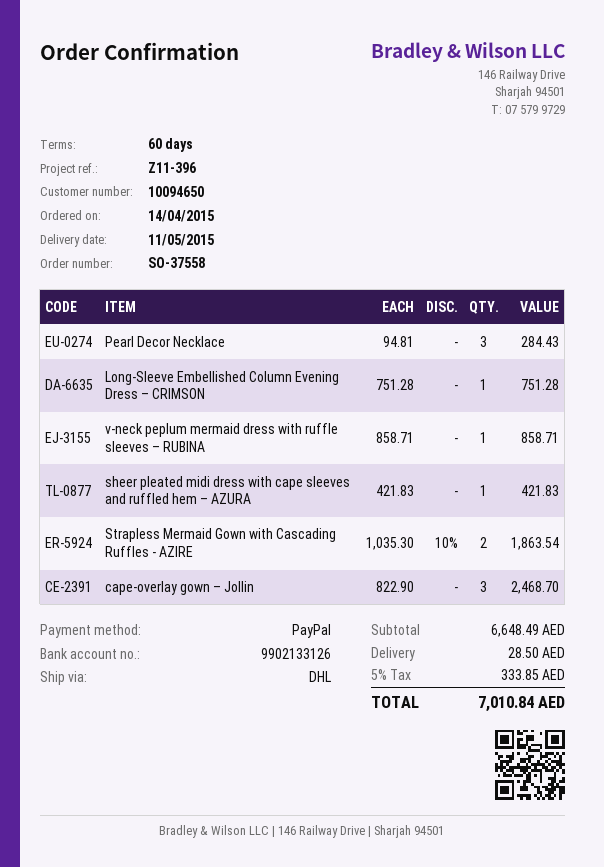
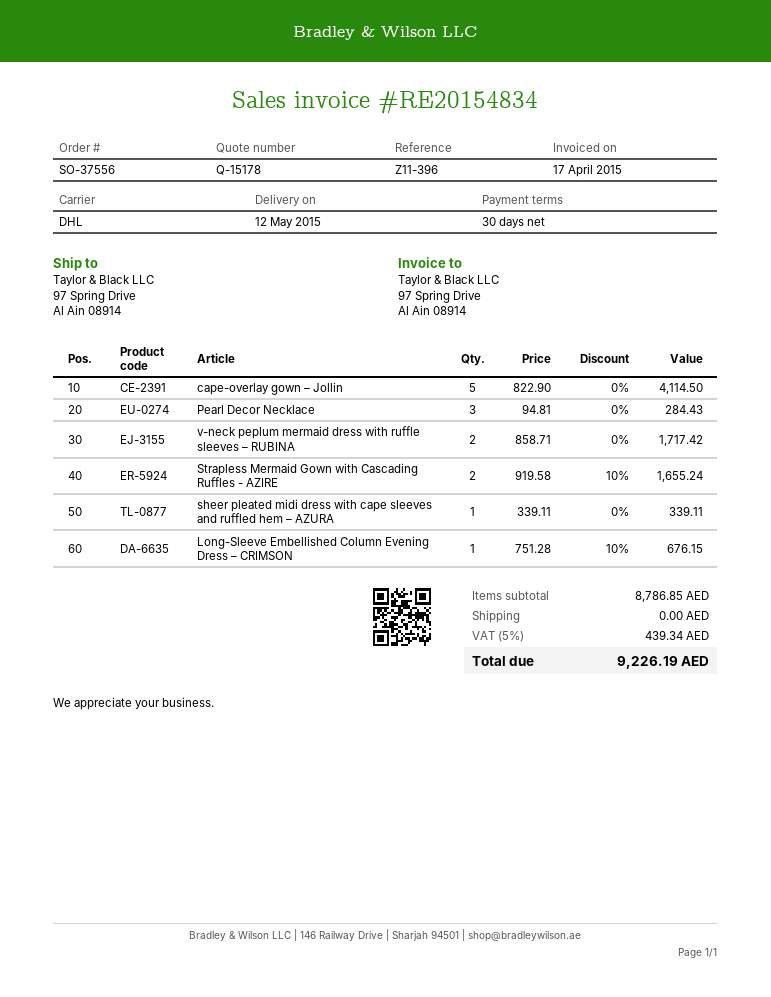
order number: SO-37558 -> SO-37556
delivery date: 2015-05-11 -> 2015-05-12
payment terms: 60 days -> 30 days
Long-Sleeve Embellished Column Evening Dress – CRIMSON: 1 x 751.28 = 751.28 -> 1 x 751.28 - 10% = 676.15
v-neck peplum mermaid dress with ruffle sleeves – RUBINA: 1 x 858.71 = 858.71 -> 2 x 858.71 = 1717.42
sheer pleated midi dress with cape sleeves and ruffled hem – AZURA: 1 x 421.83 = 421.83 -> 1 x 339.11 = 339.11
Strapless Mermaid Gown with Cascading Ruffles - AZIRE: 2 x 1035.30 - 10% = 1863.54 -> 2 x 919.58 - 10% = 1655.24
cape-overlay gown – Jollin: 3 x 822.90 = 2468.70 -> 5 x 822.90 = 4114.50
subtotal: 6648.49 -> 8786.85
shipping: 28.50 -> 0.00
tax: 5% = 333.85 -> 5% = 439.34
total: 7010.84 -> 9226.19

